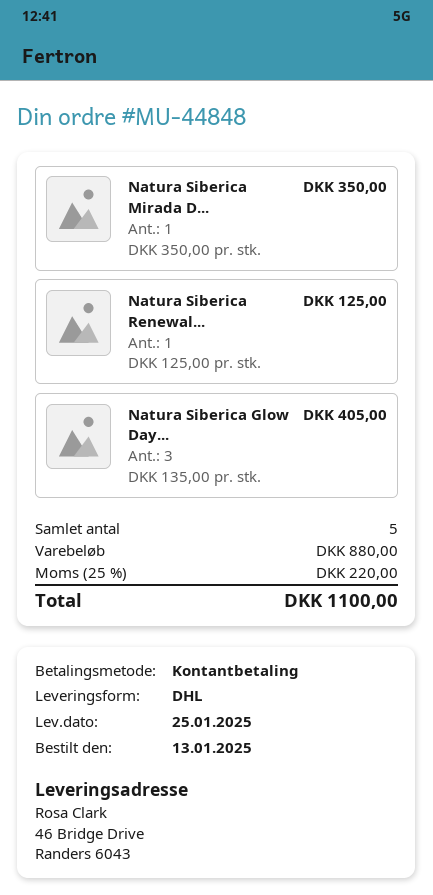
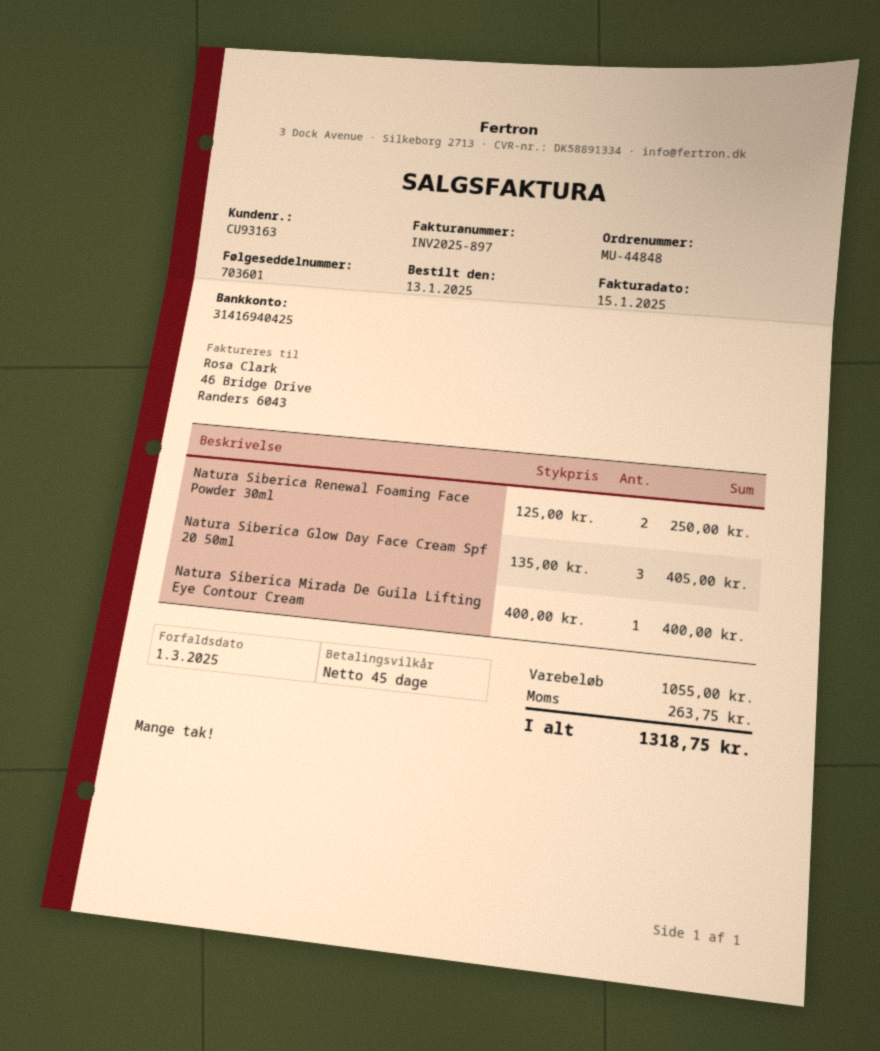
Natura Siberica Mirada D...: 1 x 350.00 = 350.00 -> 1 x 400.00 = 400.00
Natura Siberica Renewal...: 1 x 125.00 = 125.00 -> 2 x 125.00 = 250.00
subtotal: 880.00 -> 1055.00
tax: 220.00 -> 263.75
total: 1100.00 -> 1318.75

